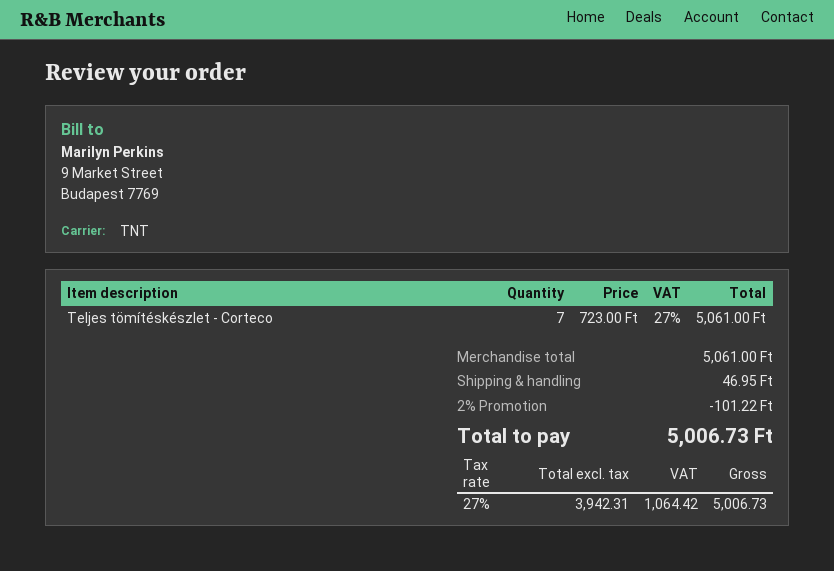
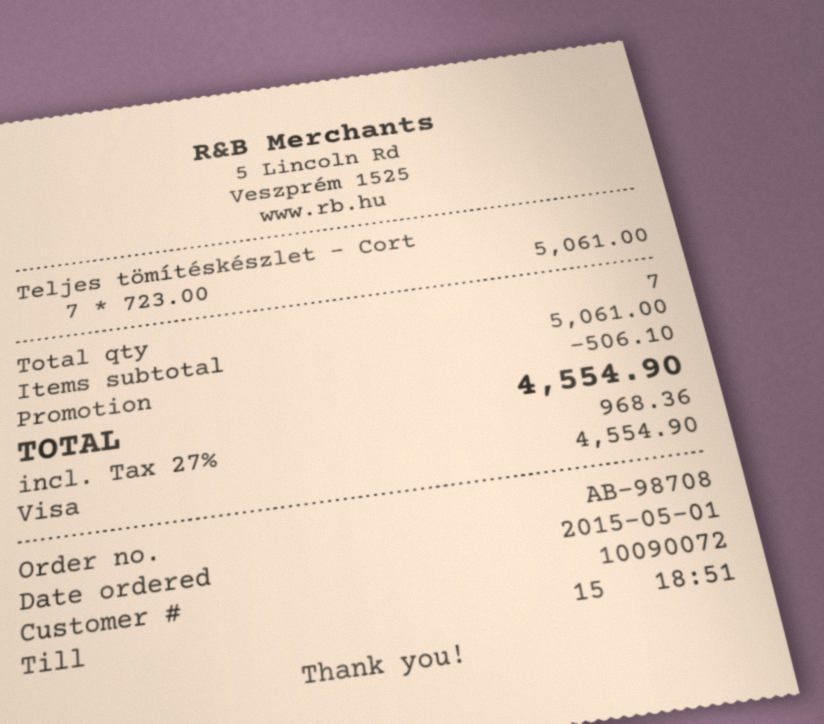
discount: 101.22 -> 506.10
shipping: 46.95 -> none
tax: 27% = 1064.42 -> 27% = 968.36
total: 5006.73 -> 4554.90

